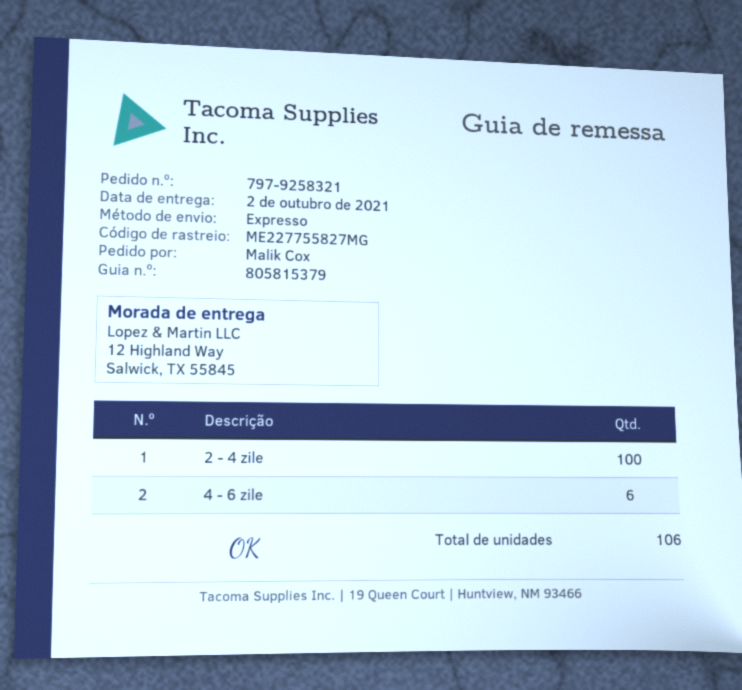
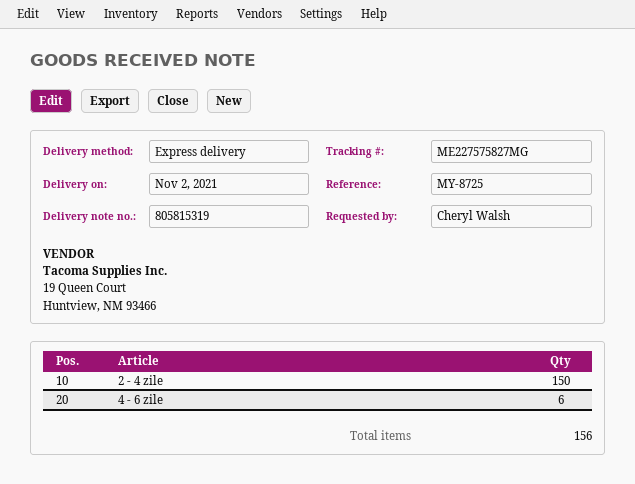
delivery note number: 805815379 -> 805815319
delivery date: 2021-10-02 -> 2021-11-02
ordered by: Malik Cox -> Cheryl Walsh
tracking number: ME227755827MG -> ME227575827MG
2 - 4 zile: 100 -> 150
total quantity: 106 -> 156

